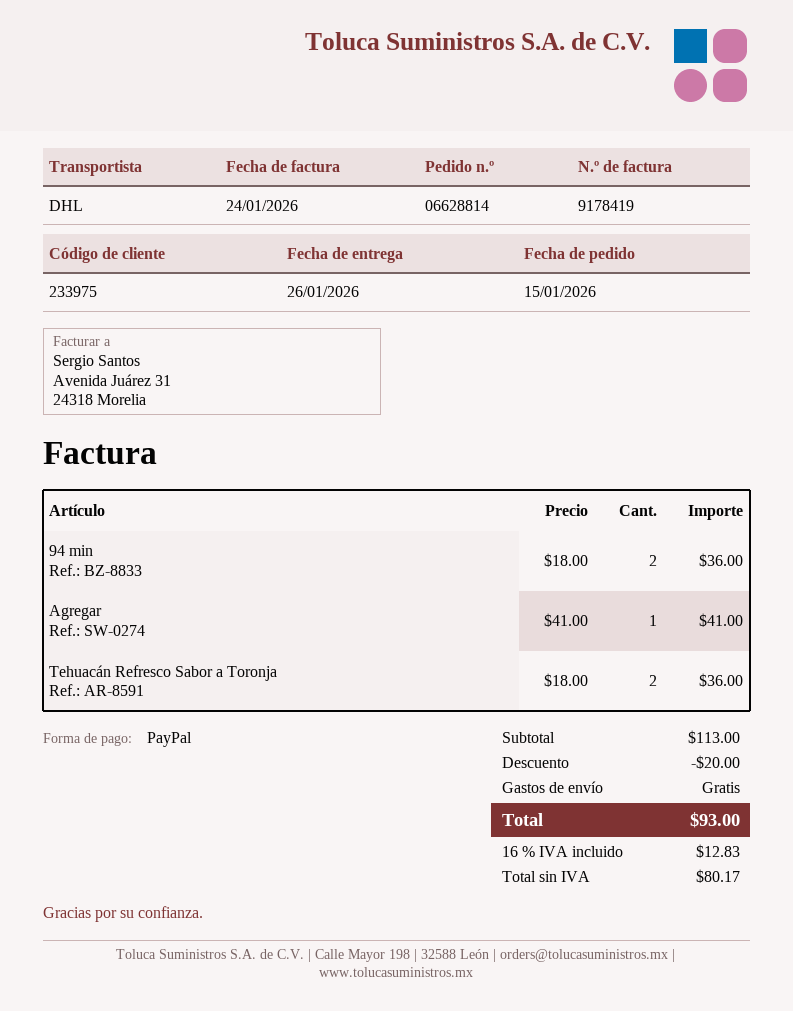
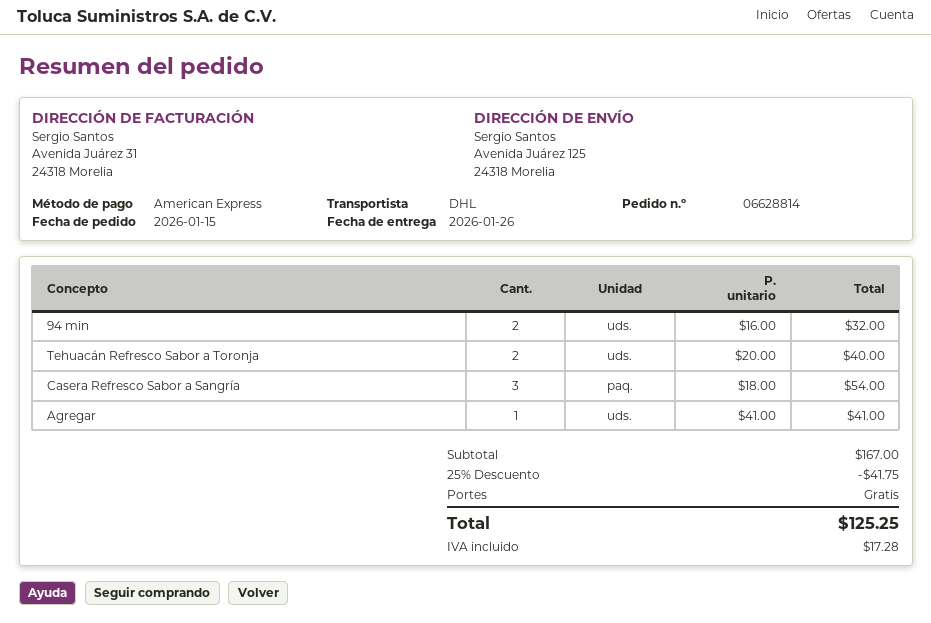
payment method: PayPal -> American Express
94 min: 2 x 18.00 = 36.00 -> 2 x 16.00 = 32.00
Tehuacán Refresco Sabor a Toronja: 2 x 18.00 = 36.00 -> 2 x 20.00 = 40.00
Casera Refresco Sabor a Sangría: none -> 3 x 18.00 = 54.00
subtotal: 113.00 -> 167.00
discount: 20.00 -> 41.75
tax: 12.83 -> 17.28
total: 93.00 -> 125.25

